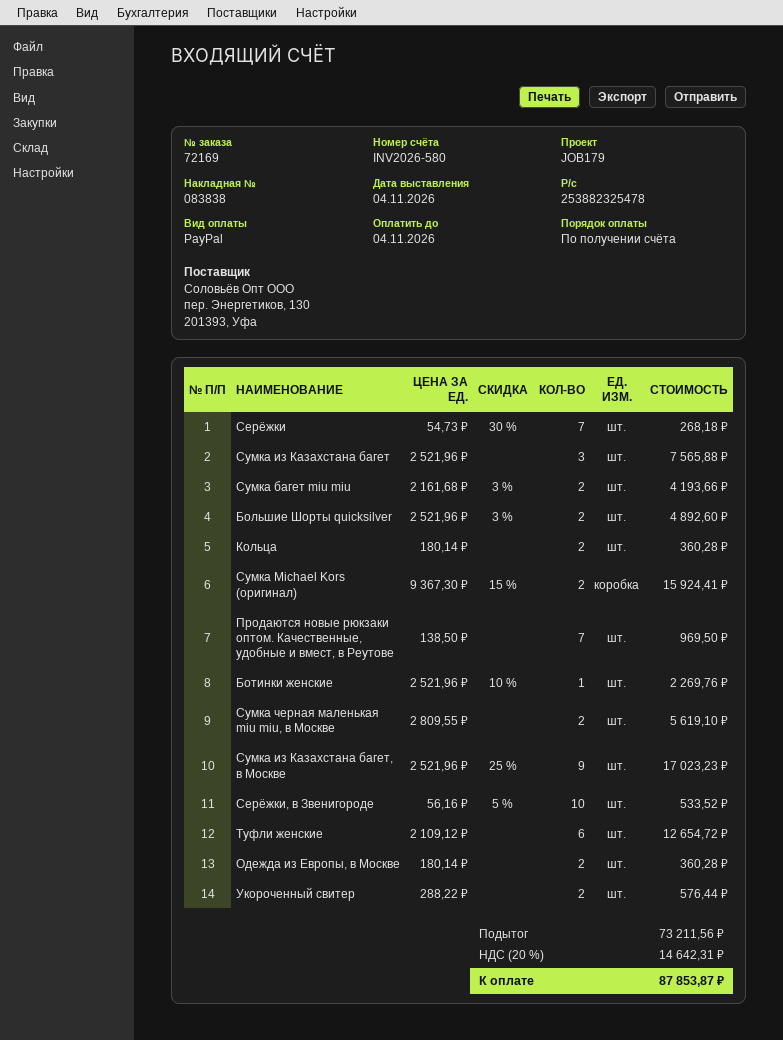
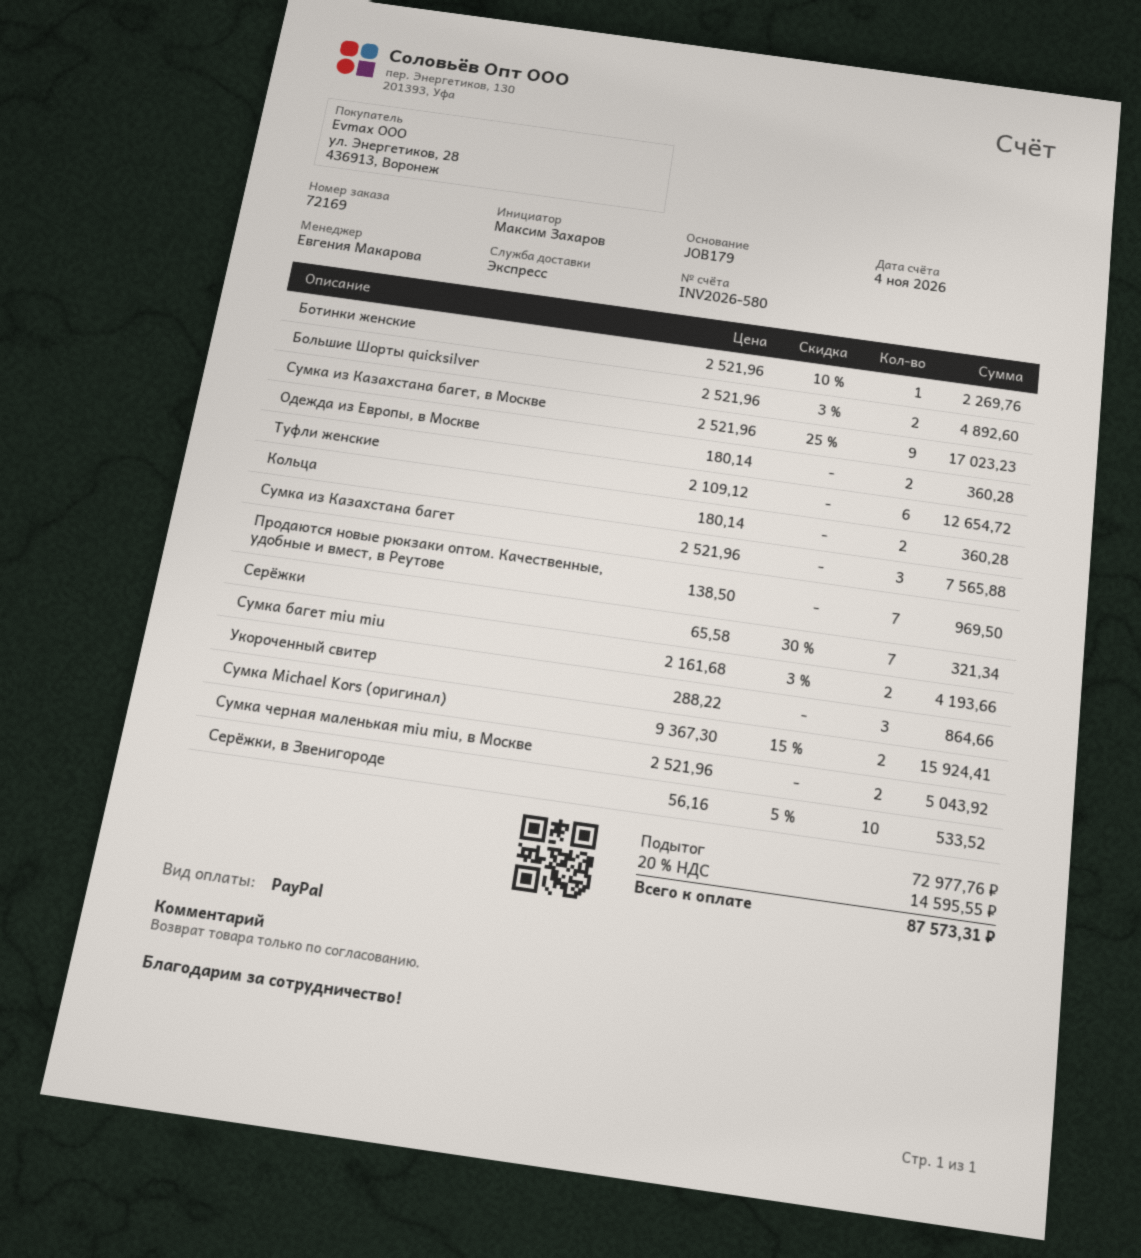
Серёжки: 7 x 54.73 - 30% = 268.18 -> 7 x 65.58 - 30% = 321.34
Сумка черная маленькая miu miu, в Москве: 2 x 2809.55 = 5619.10 -> 2 x 2521.96 = 5043.92
Укороченный свитер: 2 x 288.22 = 576.44 -> 3 x 288.22 = 864.66
subtotal: 73211.56 -> 72977.76
tax: 20% = 14642.31 -> 20% = 14595.55
total: 87853.87 -> 87573.31

